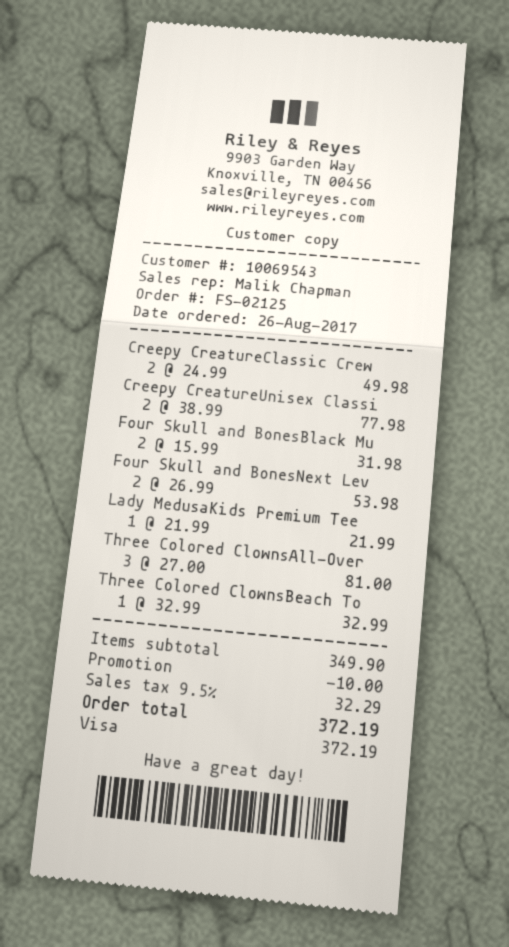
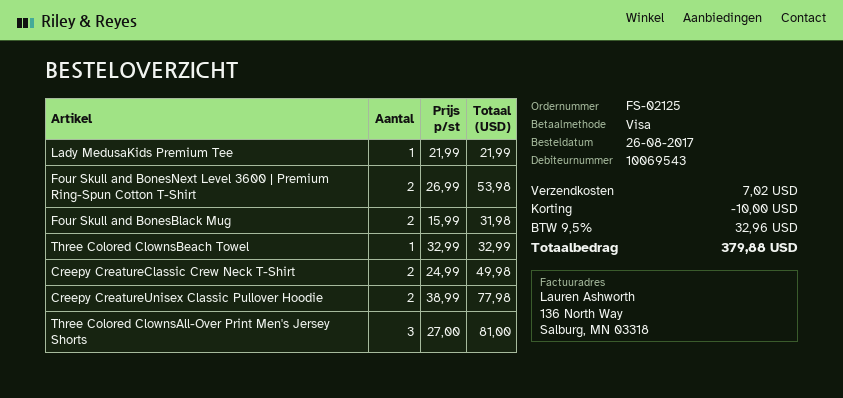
shipping: none -> 7.02
tax: 9.5% = 32.29 -> 9.5% = 32.96
total: 372.19 -> 379.88

